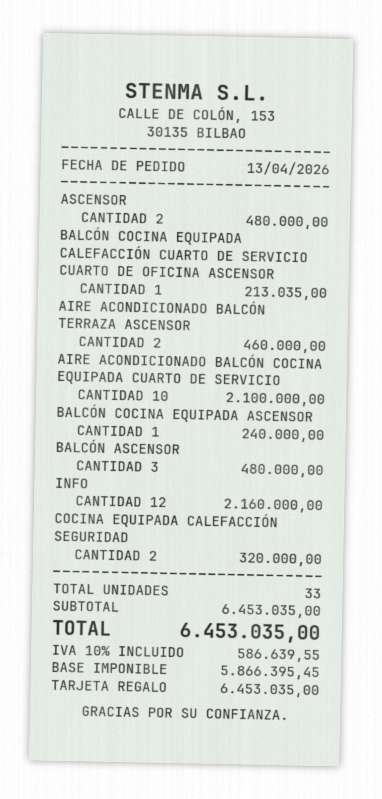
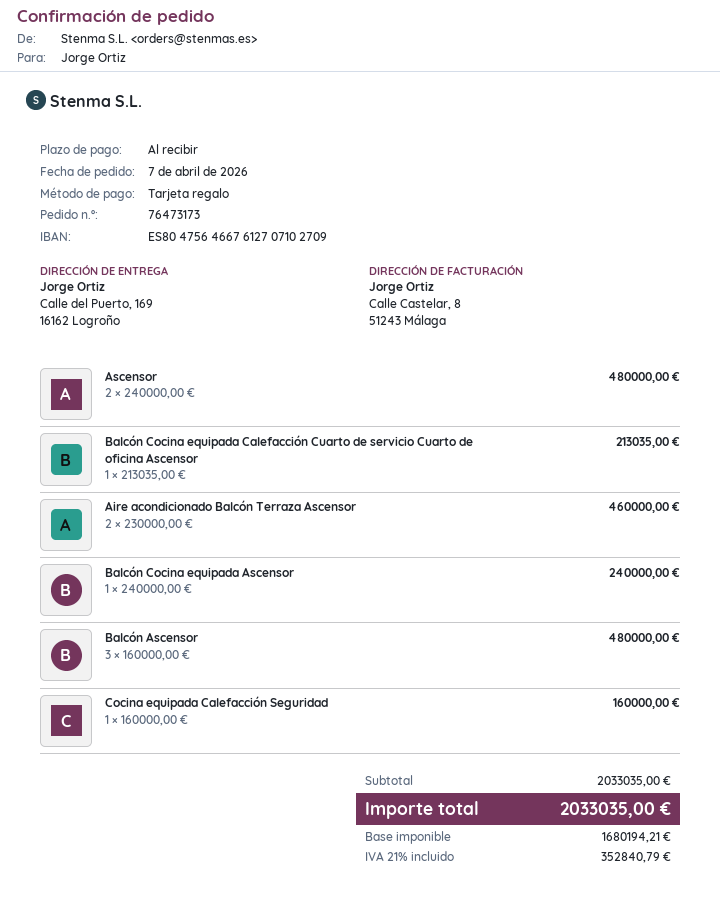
order date: 2026-04-13 -> 2026-04-07
AIRE ACONDICIONADO BALCÓN COCINA EQUIPADA CUARTO DE SERVICIO: 10 for 2100000.00 -> none
INFO: 12 for 2160000.00 -> none
COCINA EQUIPADA CALEFACCIÓN SEGURIDAD: 2 for 320000.00 -> 1 for 160000.00
subtotal: 6453035.00 -> 2033035.00
net: 5866395.45 -> 1680194.21
tax: 10% = 586639.55 -> 21% = 352840.79
total: 6453035.00 -> 2033035.00

